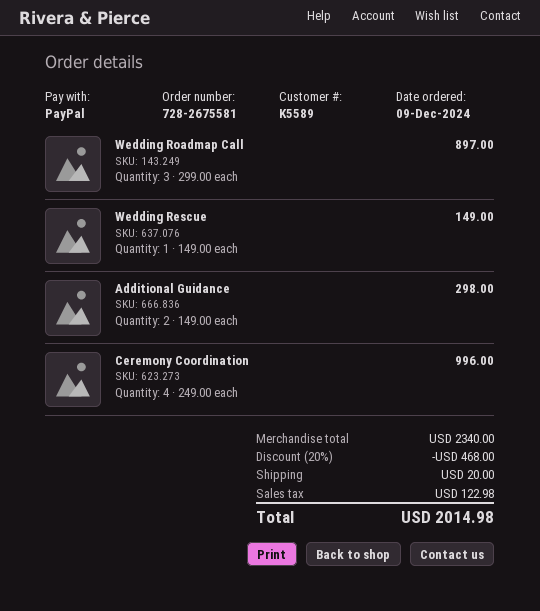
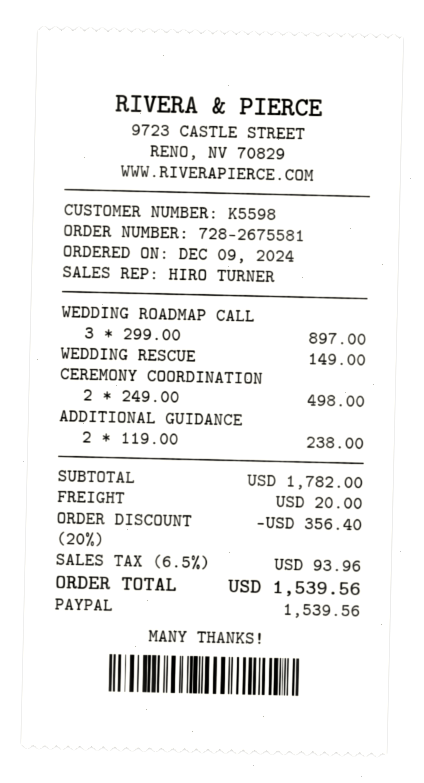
customer number: K5589 -> K5598
Additional Guidance: 2 x 149.00 = 298.00 -> 2 x 119.00 = 238.00
Ceremony Coordination: 4 x 249.00 = 996.00 -> 2 x 249.00 = 498.00
subtotal: 2340.00 -> 1782.00
discount: 20% = 468.00 -> 20% = 356.40
tax: 122.98 -> 93.96
total: 2014.98 -> 1539.56

